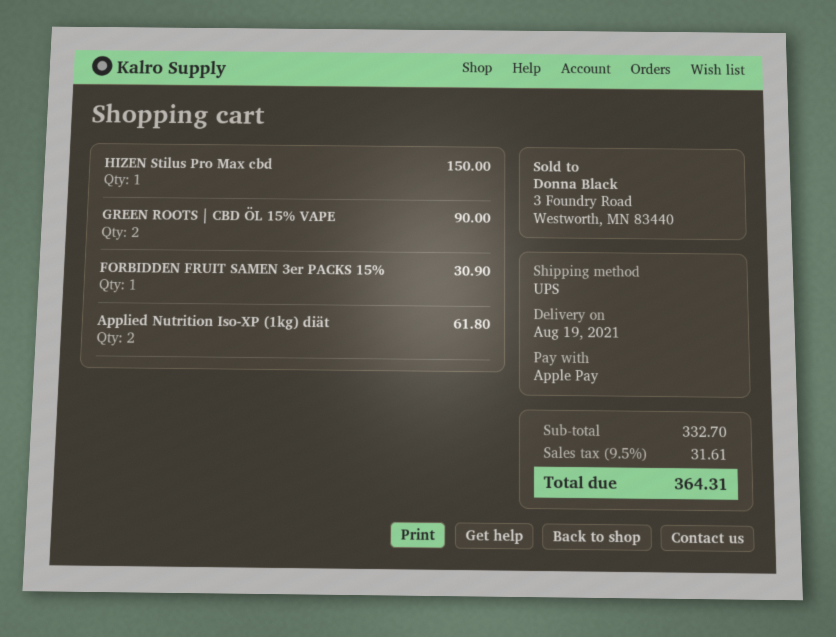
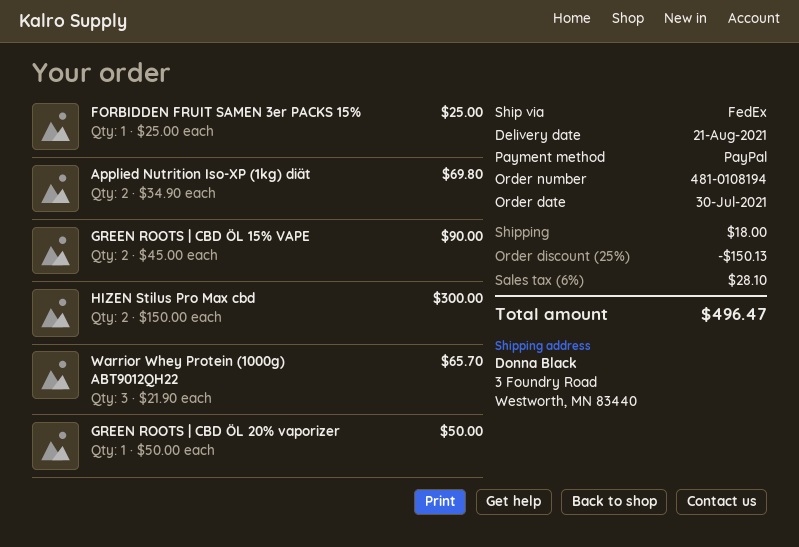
delivery date: 2021-08-19 -> 2021-08-21
payment method: Apple Pay -> PayPal
shipping method: UPS -> FedEx
HIZEN Stilus Pro Max cbd: 1 for 150.00 -> 2 for 300.00
FORBIDDEN FRUIT SAMEN 3er PACKS 15%: 1 for 30.90 -> 1 for 25.00
Applied Nutrition Iso-XP (1kg) diät: 2 for 61.80 -> 2 for 69.80
Warrior Whey Protein (1000g) ABT9012QH22: none -> 3 for 65.70
GREEN ROOTS | CBD ÖL 20% vaporizer: none -> 1 for 50.00
discount: none -> 25% = 150.13
shipping: none -> 18.00
tax: 9.5% = 31.61 -> 6% = 28.10
total: 364.31 -> 496.47

